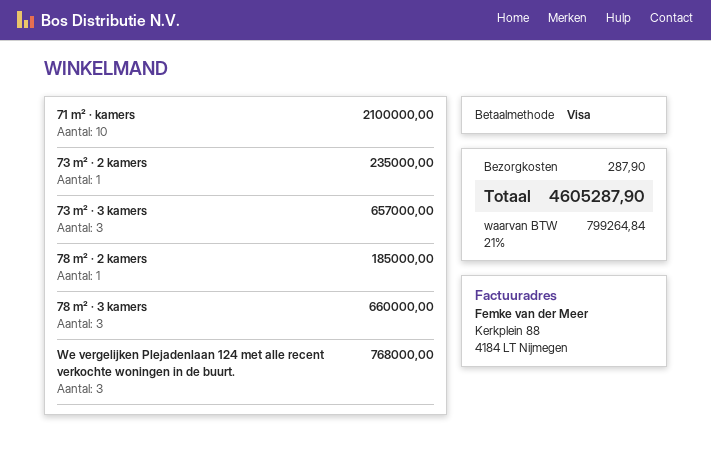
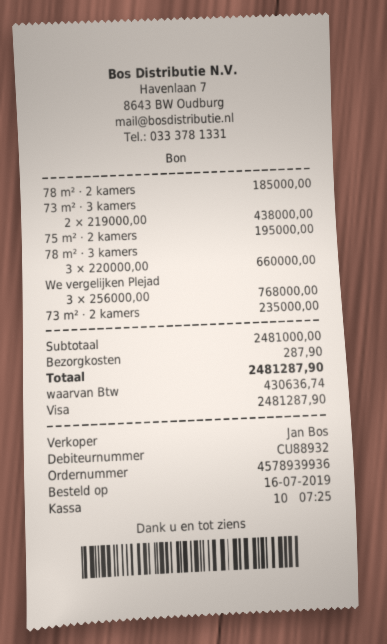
71 m² · kamers: 10 for 2100000.00 -> none
73 m² · 3 kamers: 3 for 657000.00 -> 2 for 438000.00
75 m² · 2 kamers: none -> 1 for 195000.00
tax: 799264.84 -> 430636.74
total: 4605287.90 -> 2481287.90

